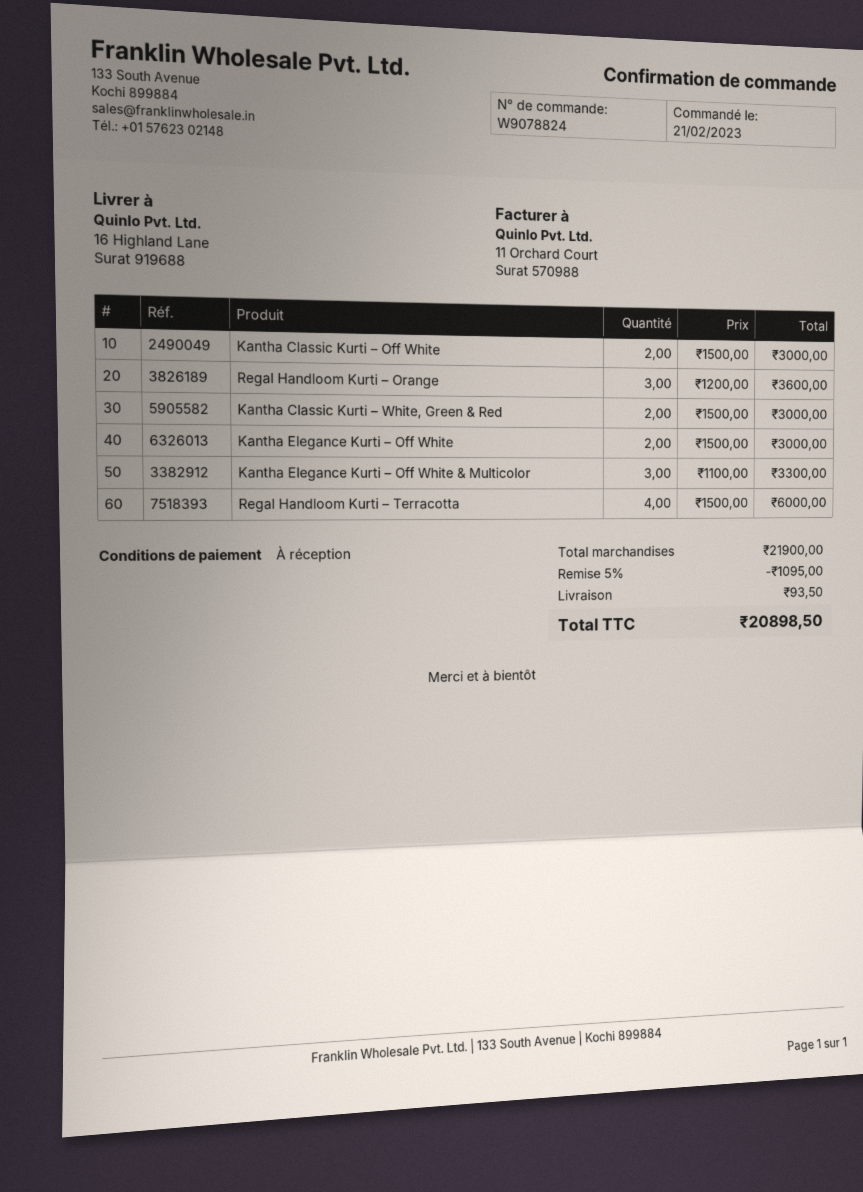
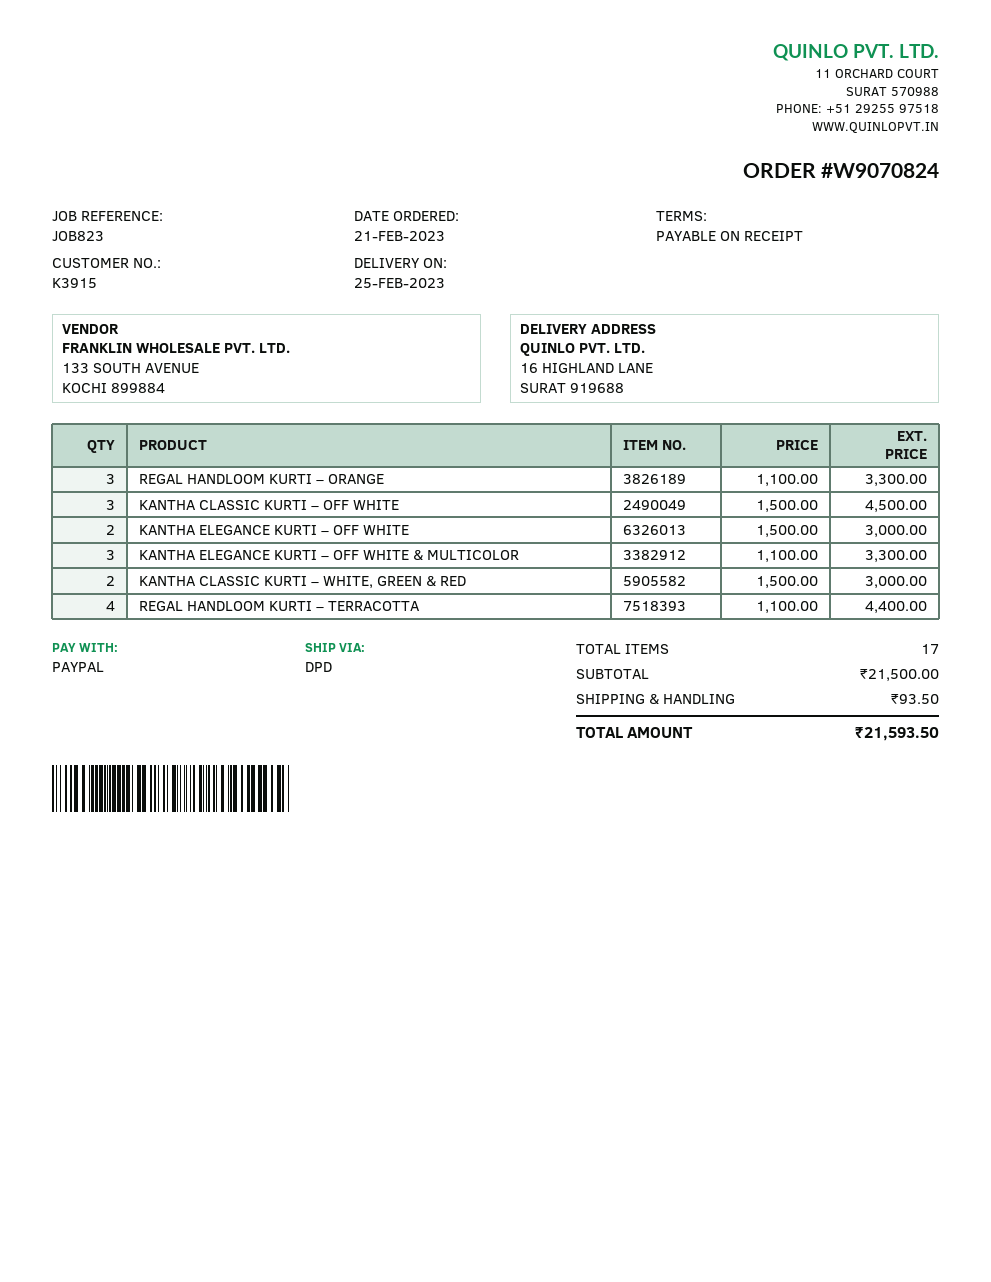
order number: W9078824 -> W9070824
Kantha Classic Kurti – Off White: 2 x 1500.00 = 3000.00 -> 3 x 1500.00 = 4500.00
Regal Handloom Kurti – Orange: 3 x 1200.00 = 3600.00 -> 3 x 1100.00 = 3300.00
Regal Handloom Kurti – Terracotta: 4 x 1500.00 = 6000.00 -> 4 x 1100.00 = 4400.00
subtotal: 21900.00 -> 21500.00
discount: 5% = 1095.00 -> none
total: 20898.50 -> 21593.50

